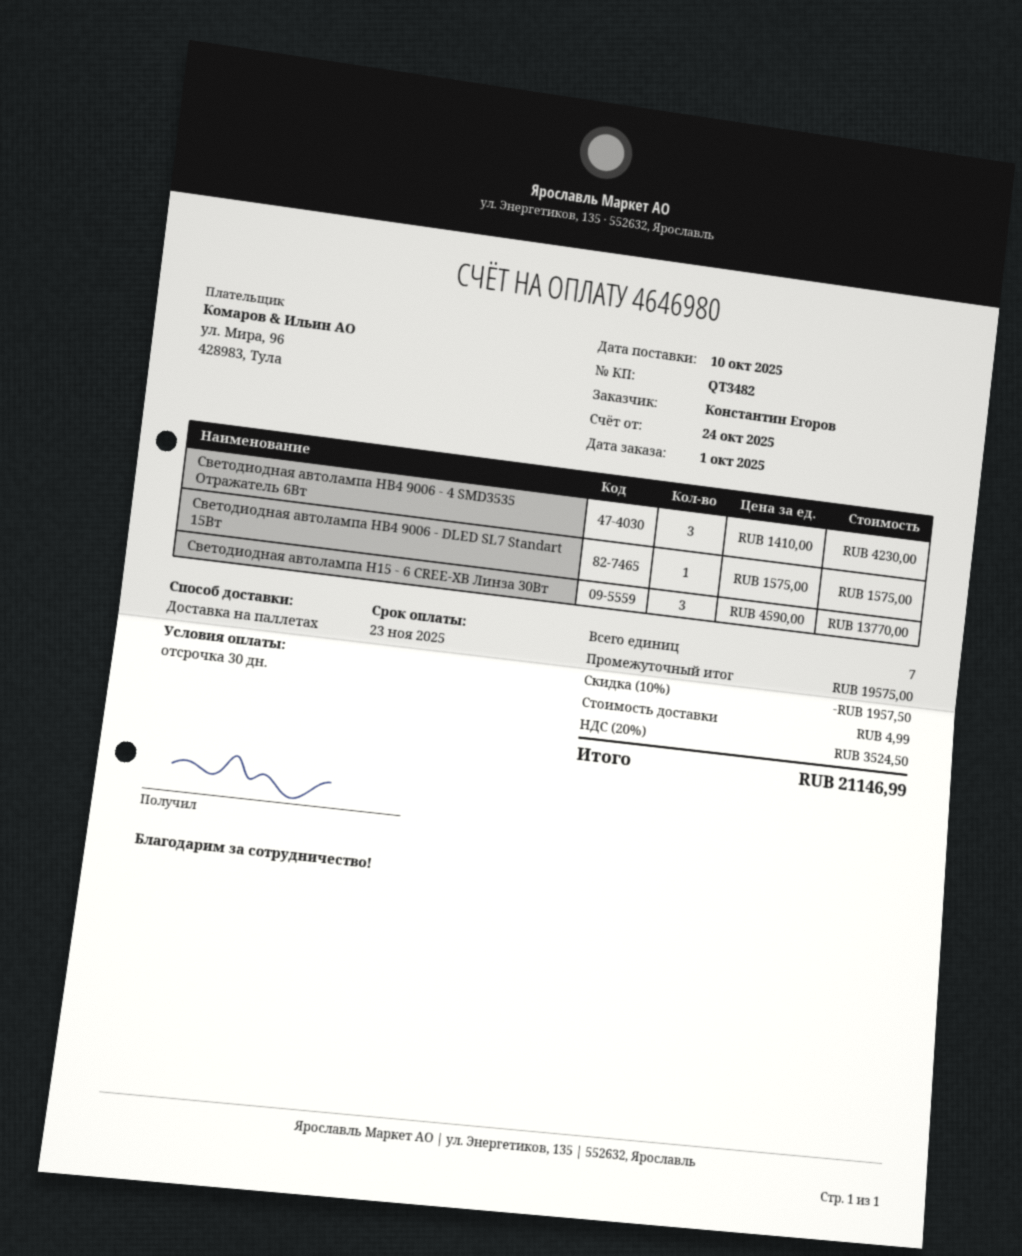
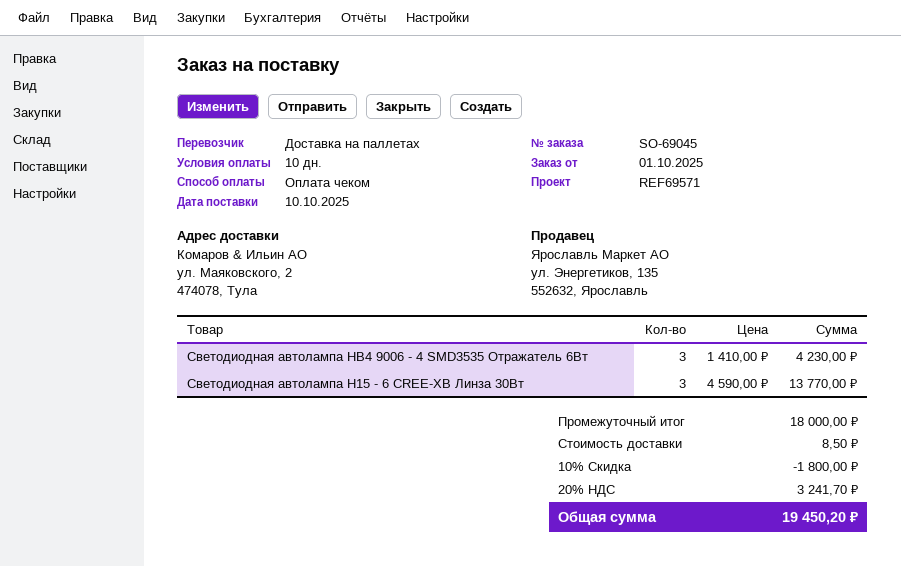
payment terms: 30 days -> 10 days
Светодиодная автолампа HB4 9006 - DLED SL7 Standart 15Вт: 1 x 1575.00 = 1575.00 -> none
subtotal: 19575.00 -> 18000.00
discount: 10% = 1957.50 -> 10% = 1800.00
shipping: 4.99 -> 8.50
tax: 20% = 3524.50 -> 20% = 3241.70
total: 21146.99 -> 19450.20

